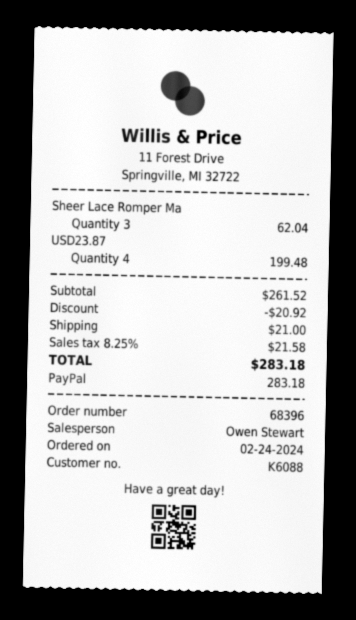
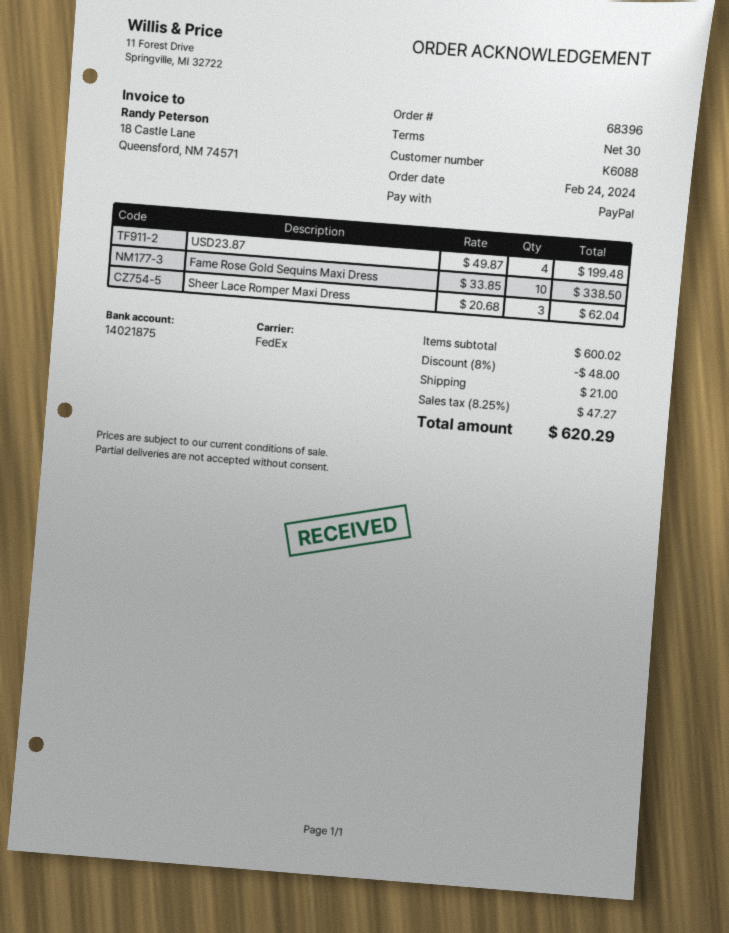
Fame Rose Gold Sequins Maxi Dress: none -> 10 for 338.50
subtotal: 261.52 -> 600.02
discount: 20.92 -> 48.00
tax: 8.25% = 21.58 -> 8.25% = 47.27
total: 283.18 -> 620.29

